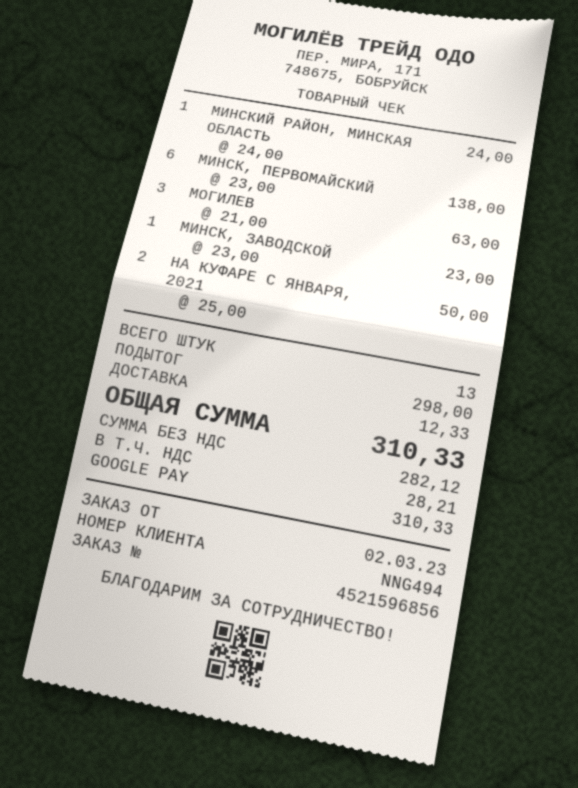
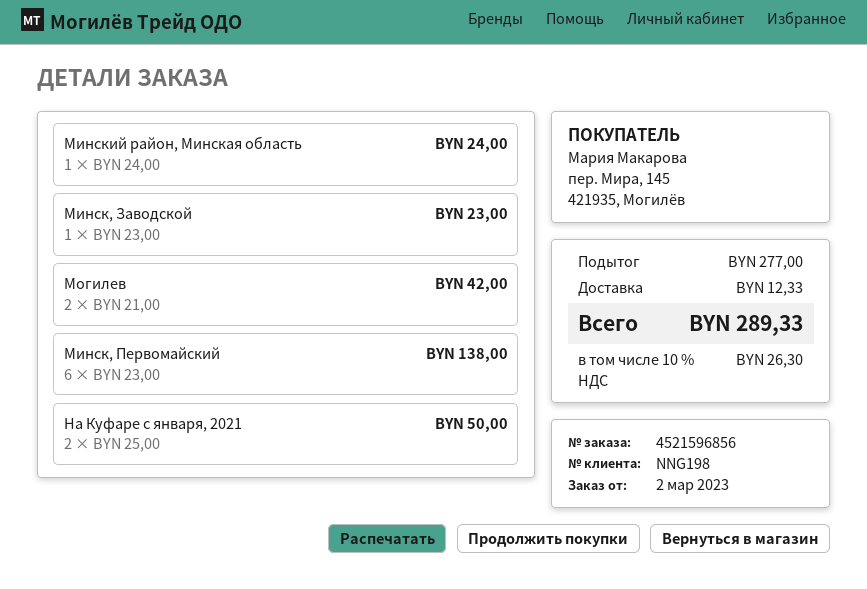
customer number: NNG494 -> NNG198
МОГИЛЕВ: 3 x 21.00 = 63.00 -> 2 x 21.00 = 42.00
subtotal: 298.00 -> 277.00
tax: 28.21 -> 26.30
total: 310.33 -> 289.33

